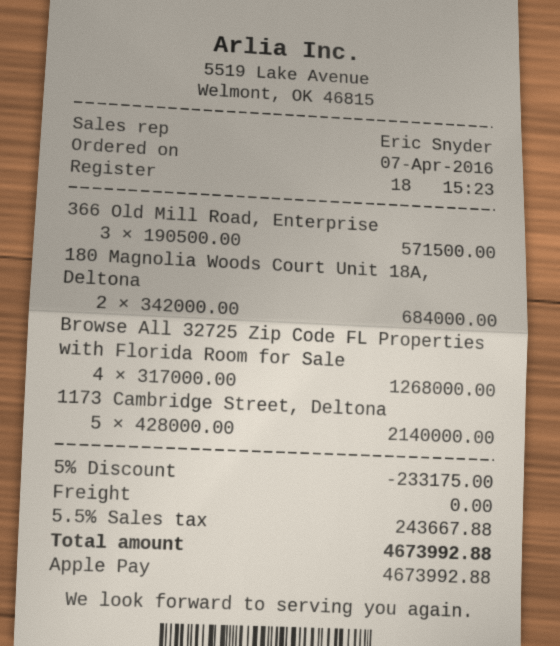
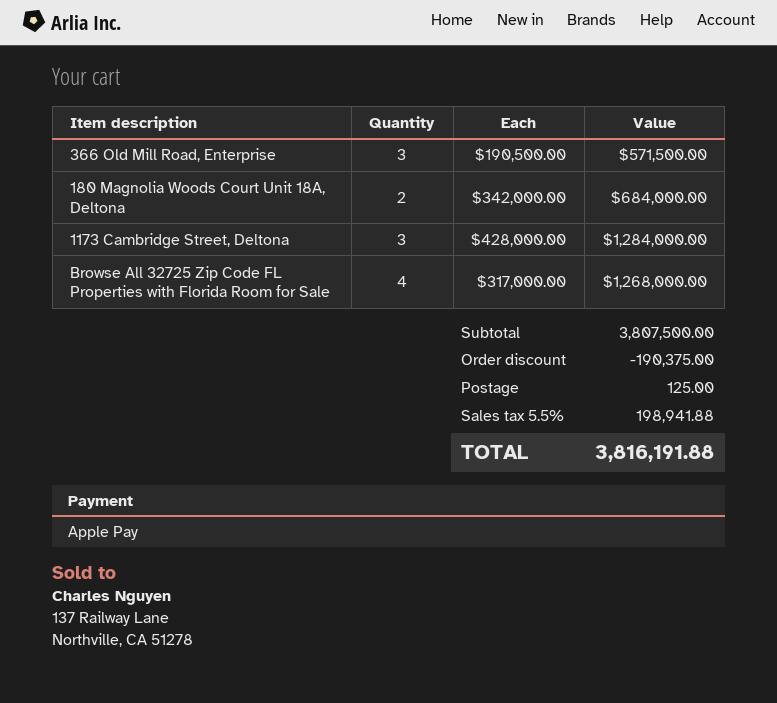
1173 Cambridge Street, Deltona: 5 x 428000.00 = 2140000.00 -> 3 x 428000.00 = 1284000.00
discount: 233175.00 -> 190375.00
shipping: 0.00 -> 125.00
tax: 5.5% = 243667.88 -> 5.5% = 198941.88
total: 4673992.88 -> 3816191.88

